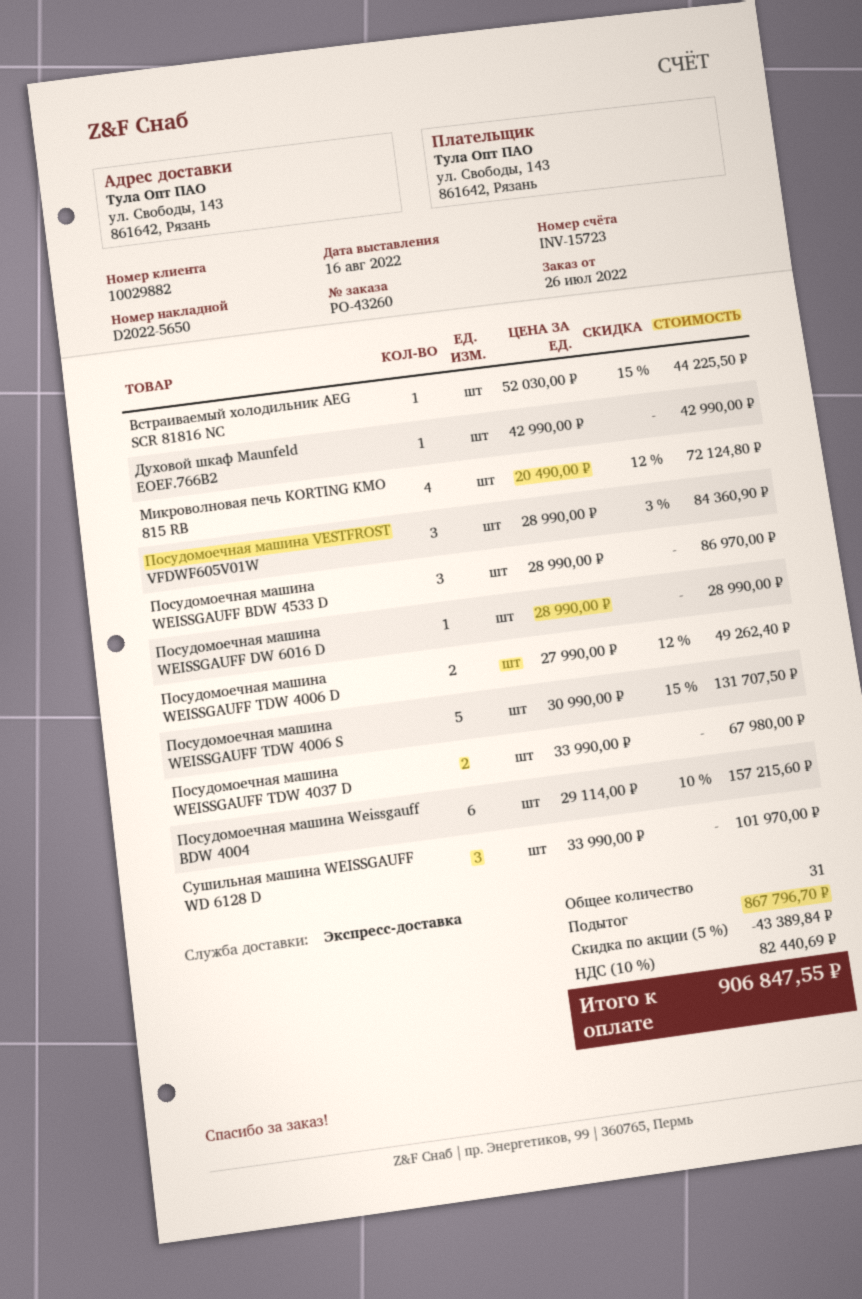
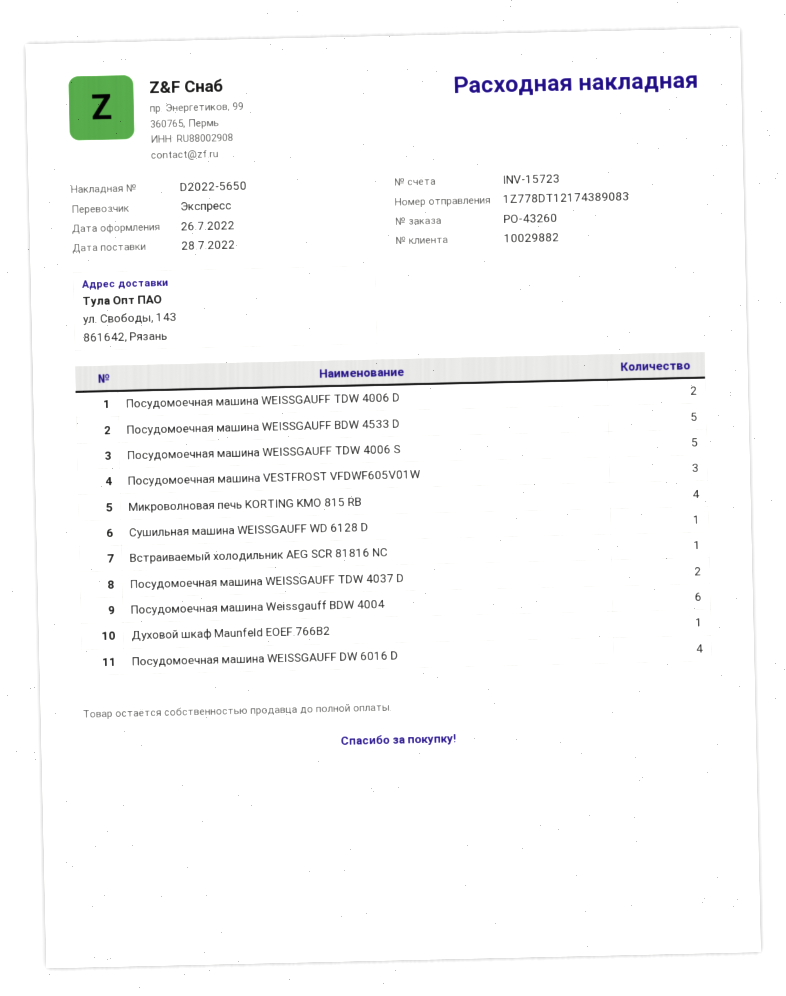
Посудомоечная машина WEISSGAUFF BDW 4533 D: 3 -> 5
Посудомоечная машина WEISSGAUFF DW 6016 D: 1 -> 4
Сушильная машина WEISSGAUFF WD 6128 D: 3 -> 1

